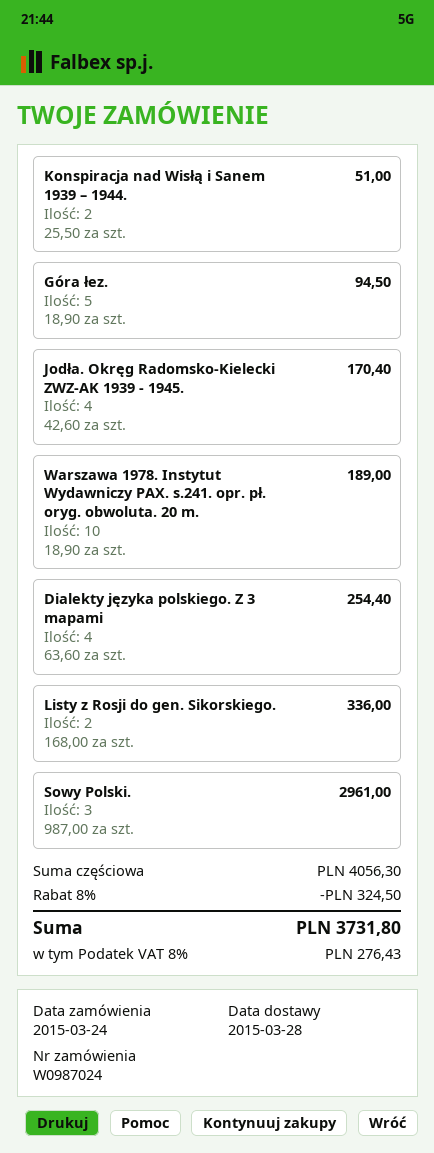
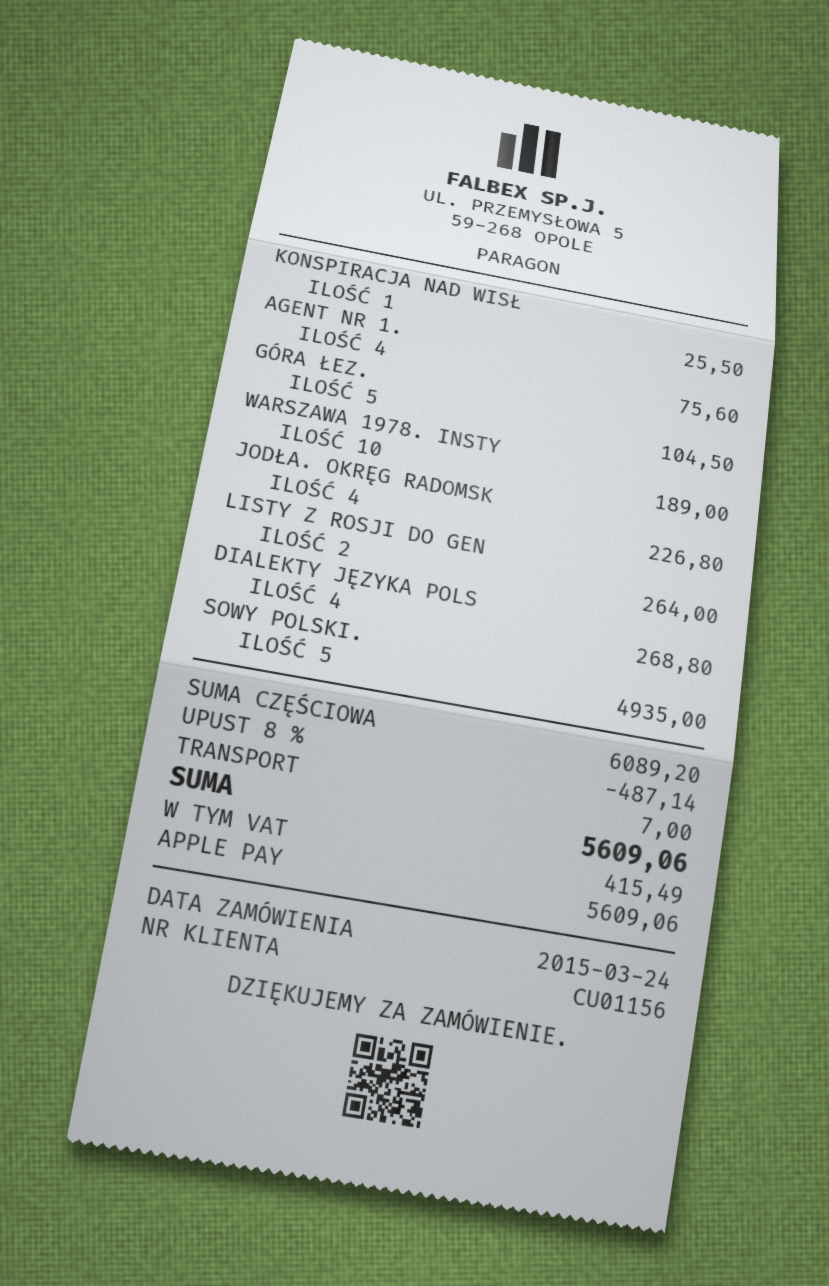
Konspiracja nad Wisłą i Sanem 1939 – 1944.: 2 for 51.00 -> 1 for 25.50
Góra łez.: 5 for 94.50 -> 5 for 104.50
Jodła. Okręg Radomsko-Kielecki ZWZ-AK 1939 - 1945.: 4 for 170.40 -> 4 for 226.80
Dialekty języka polskiego. Z 3 mapami: 4 for 254.40 -> 4 for 268.80
Listy z Rosji do gen. Sikorskiego.: 2 for 336.00 -> 2 for 264.00
Sowy Polski.: 3 for 2961.00 -> 5 for 4935.00
AGENT NR 1.: none -> 4 for 75.60
subtotal: 4056.30 -> 6089.20
discount: 8% = 324.50 -> 8% = 487.14
shipping: none -> 7.00
tax: 276.43 -> 415.49
total: 3731.80 -> 5609.06

